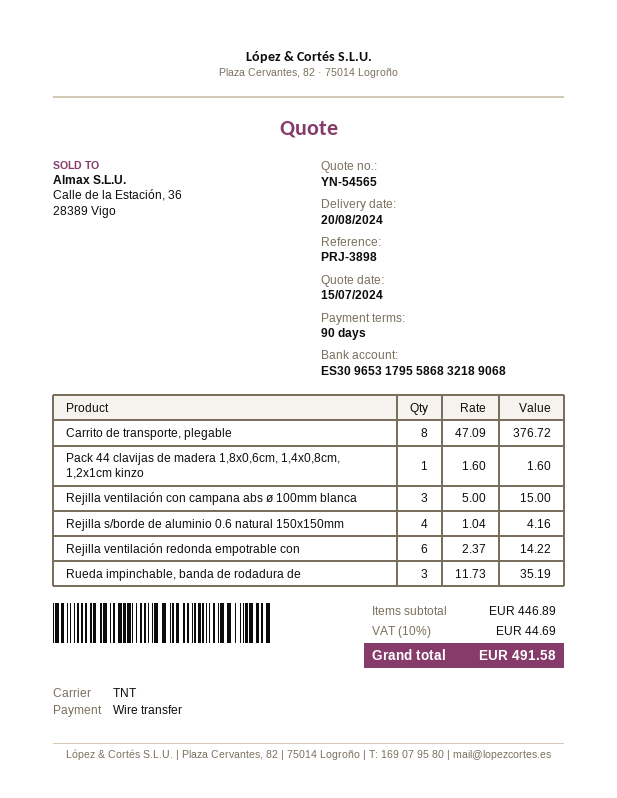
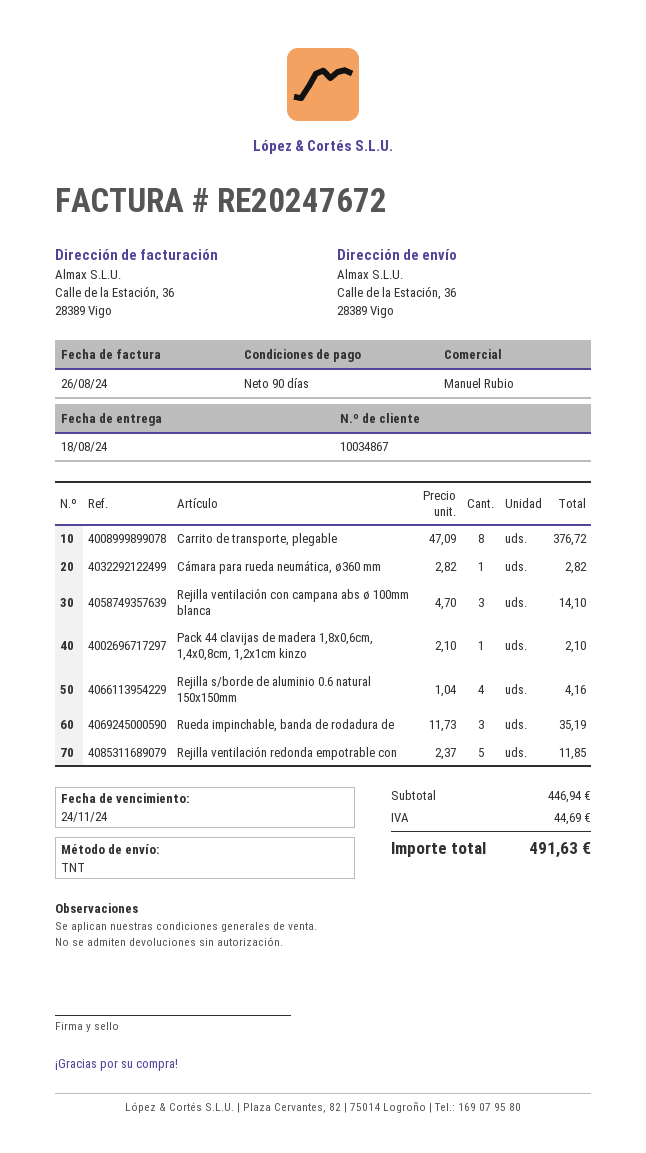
delivery date: 2024-08-20 -> 2024-08-18
Pack 44 clavijas de madera 1,8x0,6cm, 1,4x0,8cm, 1,2x1cm kinzo: 1 x 1.60 = 1.60 -> 1 x 2.10 = 2.10
Rejilla ventilación con campana abs ø 100mm blanca: 3 x 5.00 = 15.00 -> 3 x 4.70 = 14.10
Rejilla ventilación redonda empotrable con: 6 x 2.37 = 14.22 -> 5 x 2.37 = 11.85
Cámara para rueda neumática, ø360 mm: none -> 1 x 2.82 = 2.82
subtotal: 446.89 -> 446.94
total: 491.58 -> 491.63

